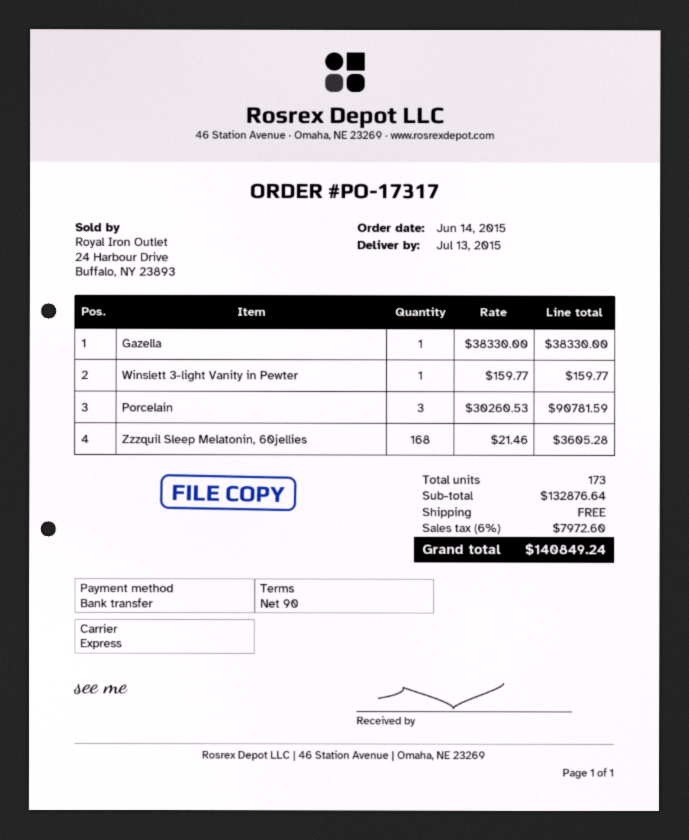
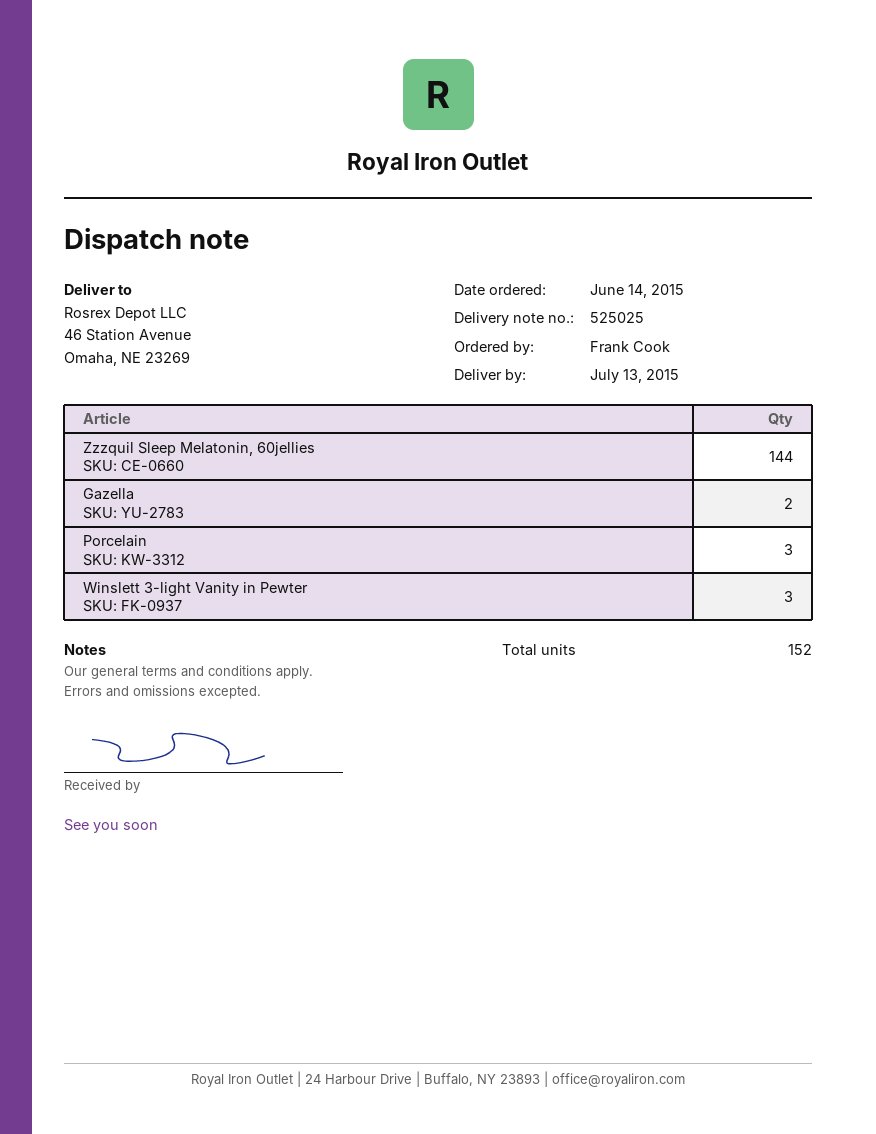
Gazella: 1 -> 2
Winslett 3-light Vanity in Pewter: 1 -> 3
Zzzquil Sleep Melatonin, 60jellies: 168 -> 144
total quantity: 173 -> 152

